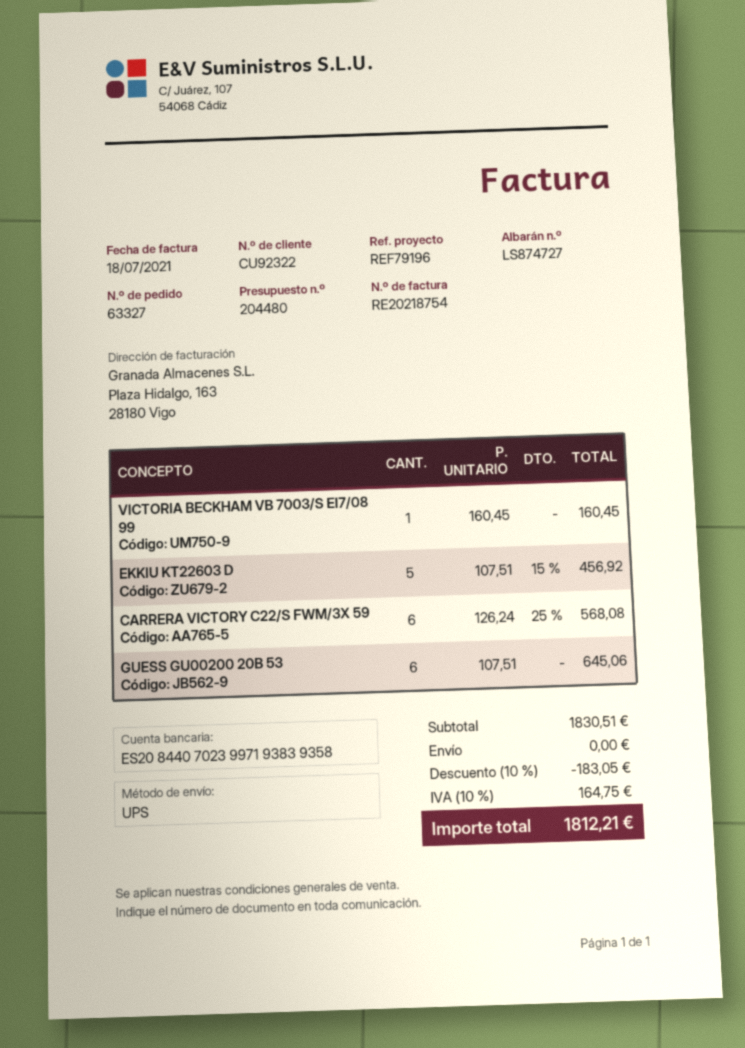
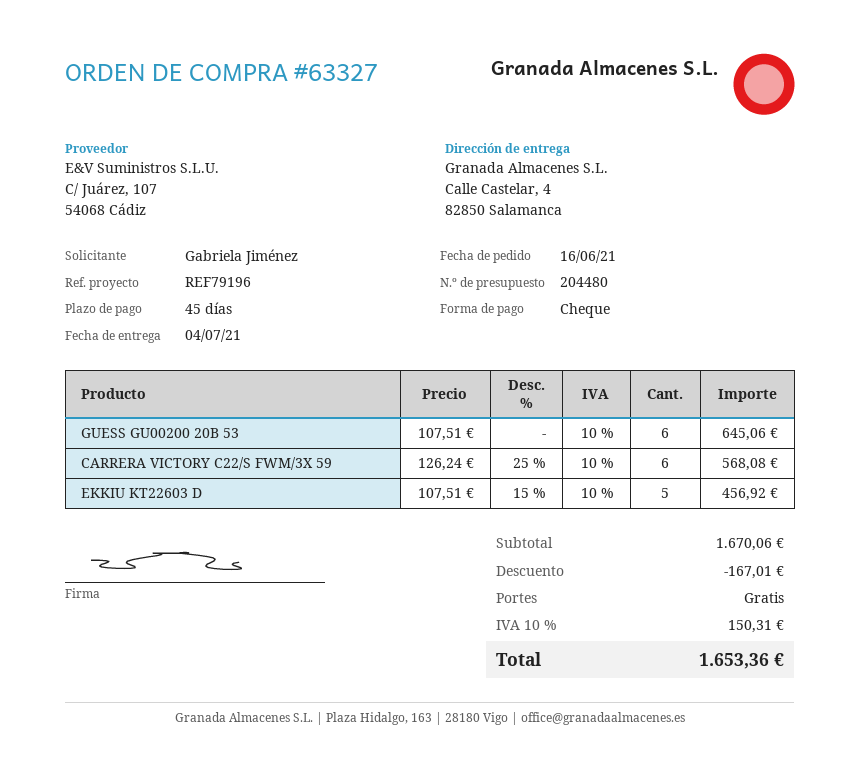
VICTORIA BECKHAM VB 7003/S EI7/08 99: 1 x 160.45 = 160.45 -> none
subtotal: 1830.51 -> 1670.06
discount: 183.05 -> 167.01
tax: 10% = 164.75 -> 10% = 150.31
total: 1812.21 -> 1653.36

